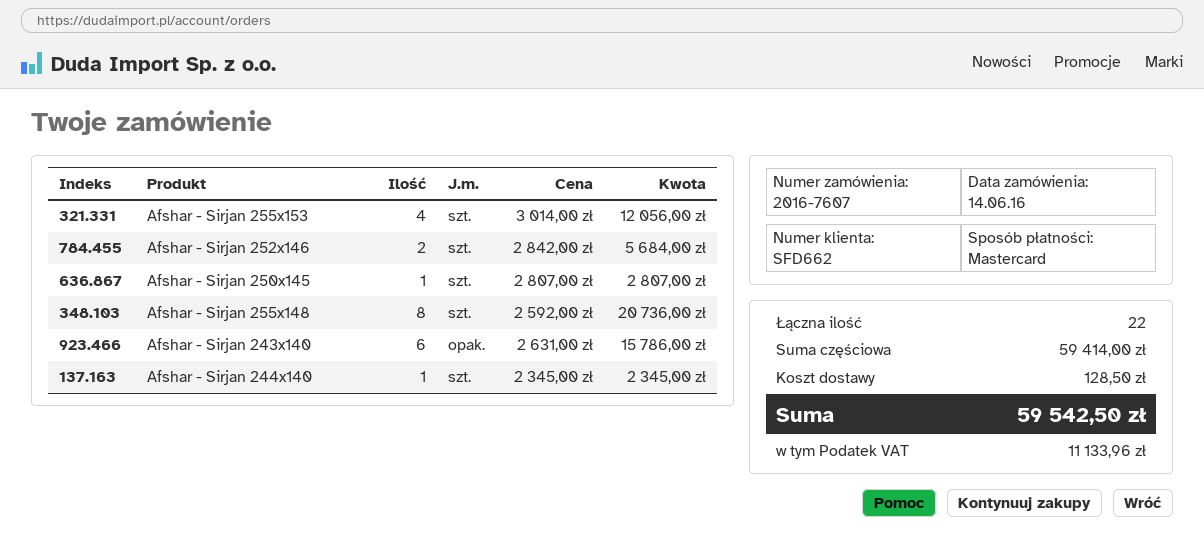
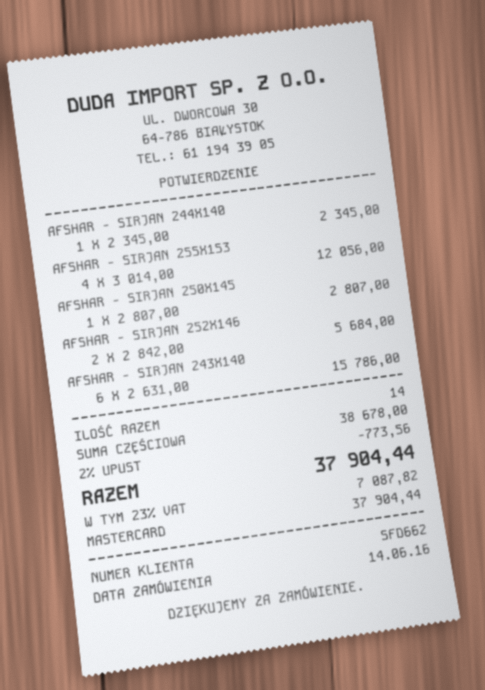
Afshar - Sirjan 255x148: 8 x 2592.00 = 20736.00 -> none
total quantity: 22 -> 14
subtotal: 59414.00 -> 38678.00
discount: none -> 2% = 773.56
shipping: 128.50 -> none
tax: 11133.96 -> 7087.82
total: 59542.50 -> 37904.44

